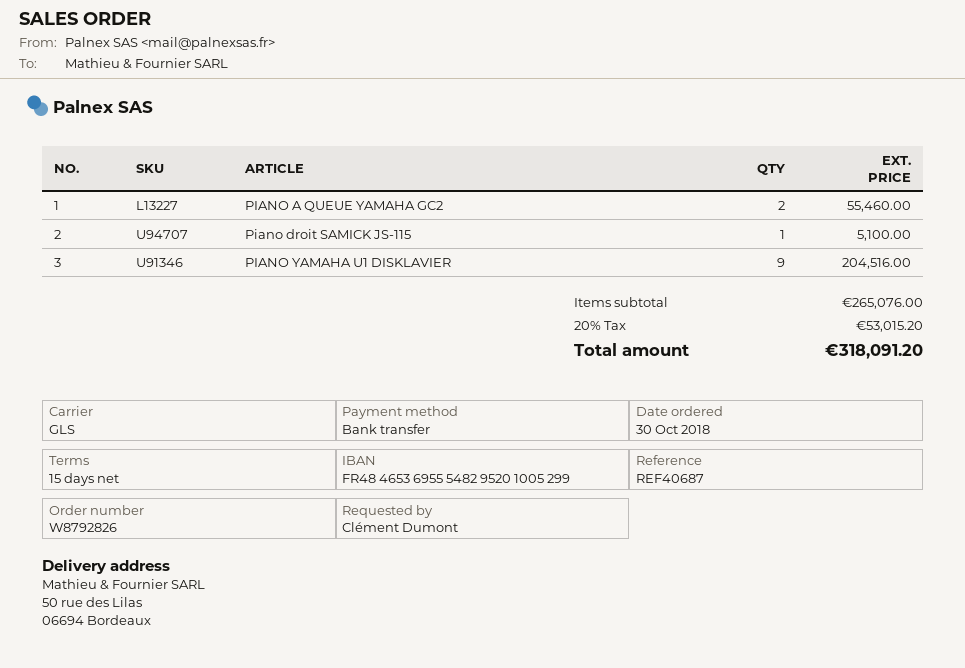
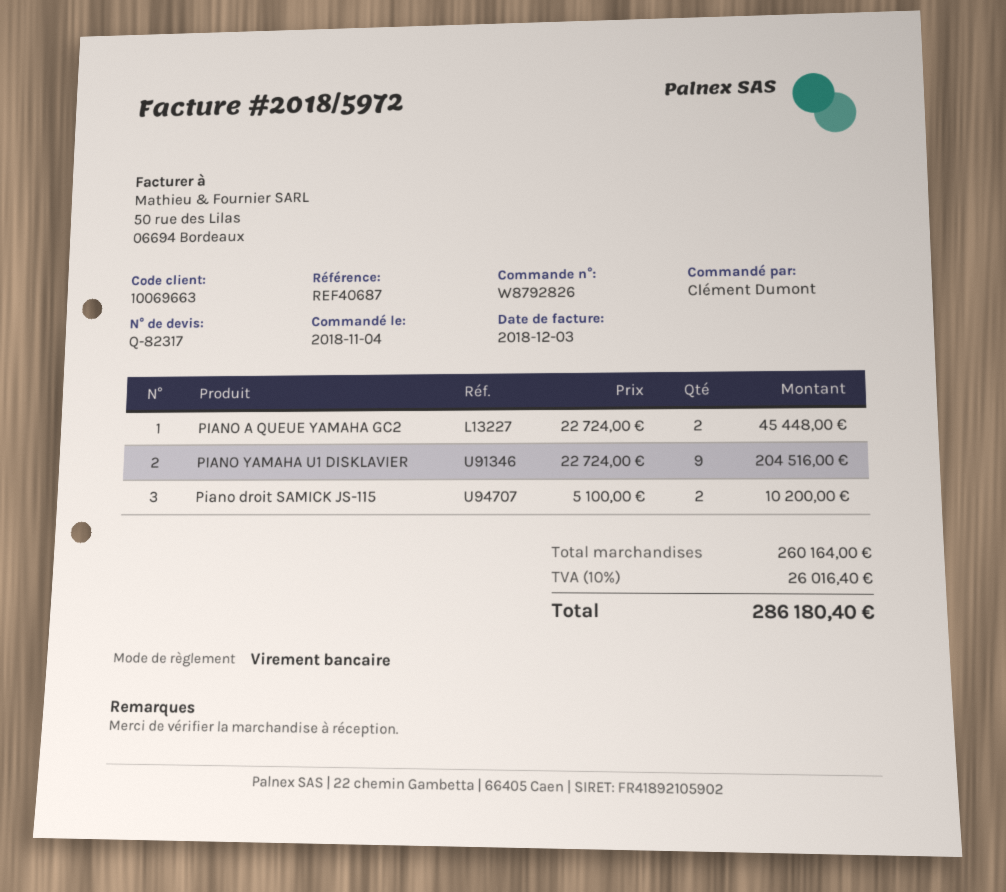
order date: 2018-10-30 -> 2018-11-04
PIANO A QUEUE YAMAHA GC2: 2 for 55460.00 -> 2 for 45448.00
Piano droit SAMICK JS-115: 1 for 5100.00 -> 2 for 10200.00
subtotal: 265076.00 -> 260164.00
tax: 20% = 53015.20 -> 10% = 26016.40
total: 318091.20 -> 286180.40

